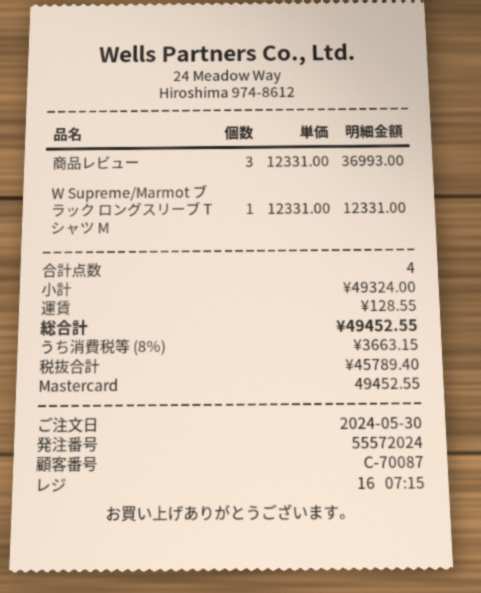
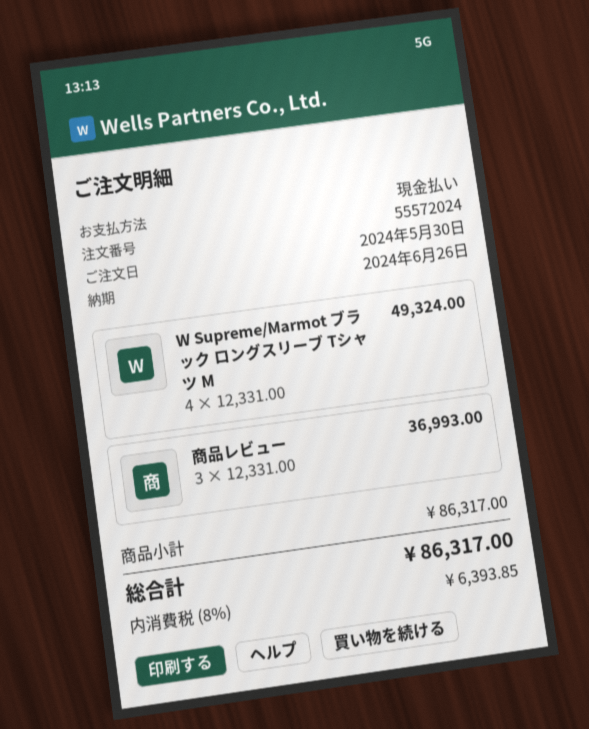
payment method: Mastercard -> cash
W Supreme/Marmot ブラック ロングスリーブ Tシャツ M: 1 x 12331.00 = 12331.00 -> 4 x 12331.00 = 49324.00
subtotal: 49324.00 -> 86317.00
shipping: 128.55 -> none
tax: 8% = 3663.15 -> 8% = 6393.85
total: 49452.55 -> 86317.00

